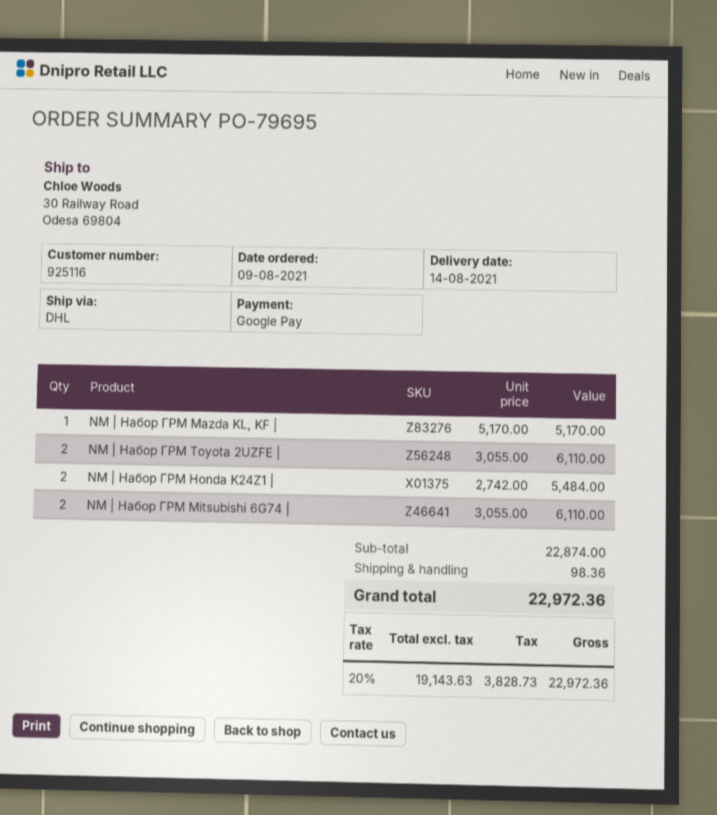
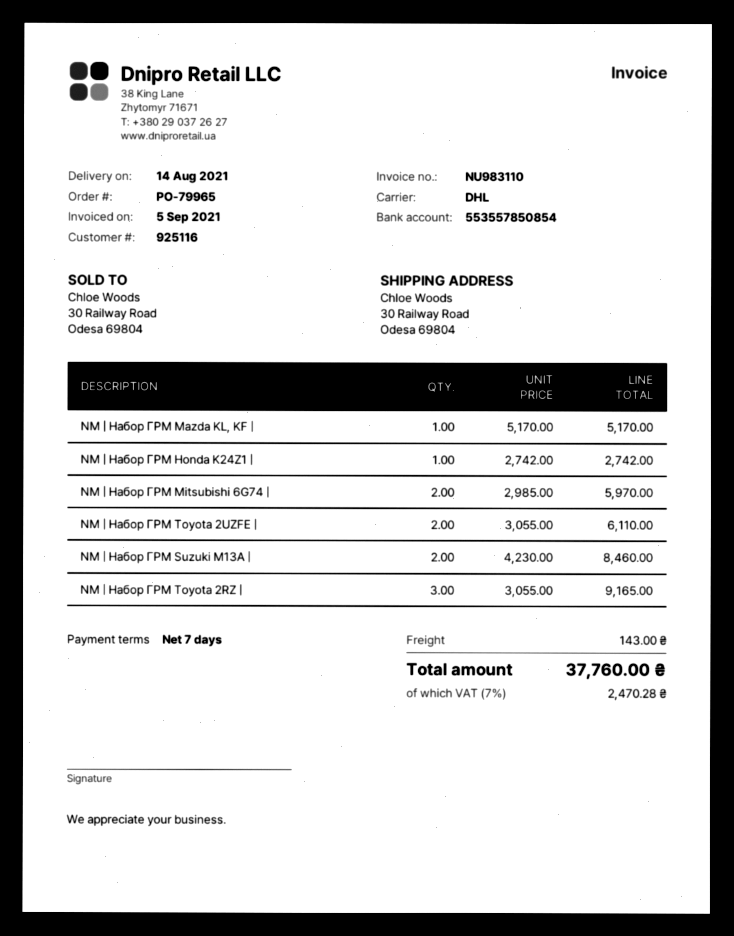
order number: PO-79695 -> PO-79965
NM | Набор ГРМ Honda K24Z1 |: 2 x 2742.00 = 5484.00 -> 1 x 2742.00 = 2742.00
NM | Набор ГРМ Mitsubishi 6G74 |: 2 x 3055.00 = 6110.00 -> 2 x 2985.00 = 5970.00
NM | Набор ГРМ Suzuki M13A |: none -> 2 x 4230.00 = 8460.00
NM | Набор ГРМ Toyota 2RZ |: none -> 3 x 3055.00 = 9165.00
shipping: 98.36 -> 143.00
tax: 20% = 3828.73 -> 7% = 2470.28
total: 22972.36 -> 37760.00

